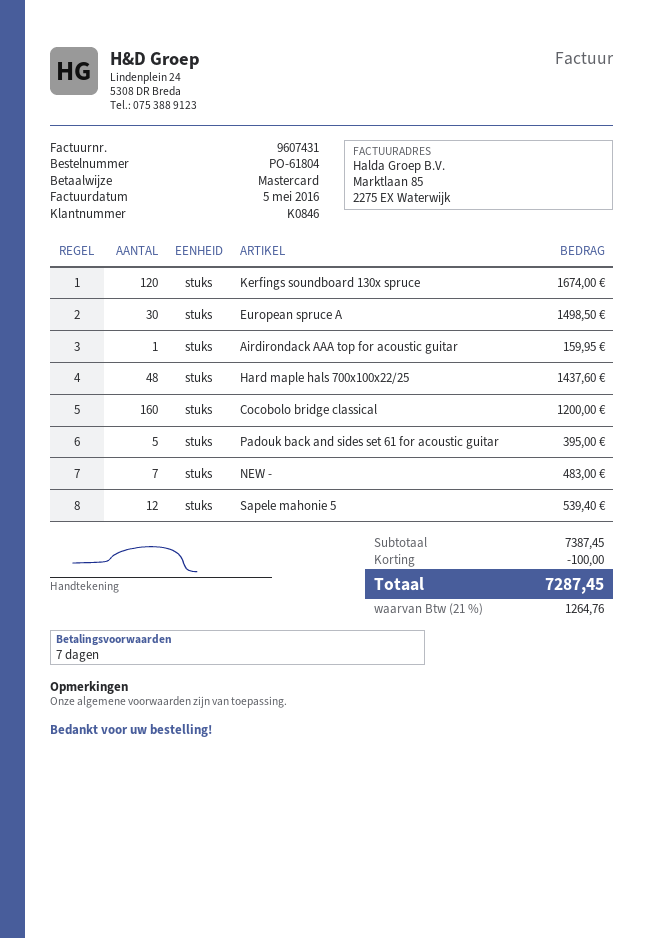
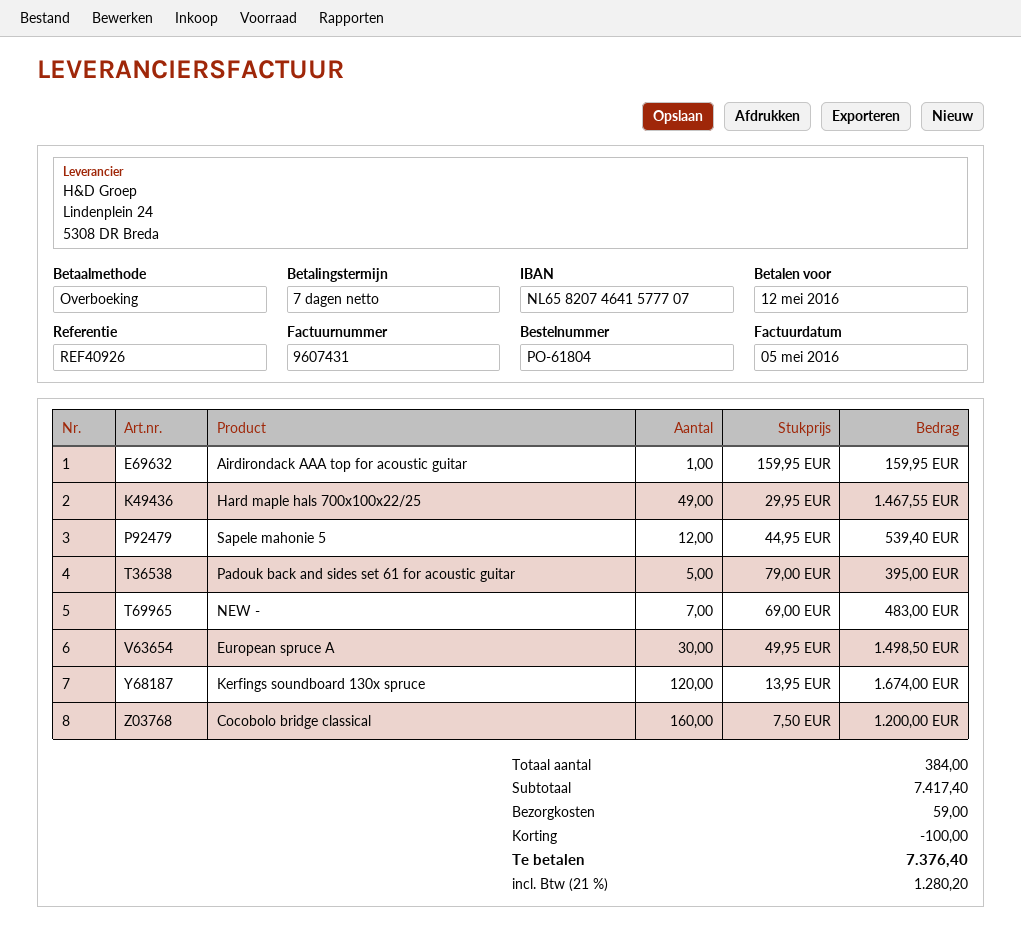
payment method: Mastercard -> bank transfer
Hard maple hals 700x100x22/25: 48 for 1437.60 -> 49 for 1467.55
subtotal: 7387.45 -> 7417.40
shipping: none -> 59.00
tax: 21% = 1264.76 -> 21% = 1280.20
total: 7287.45 -> 7376.40

